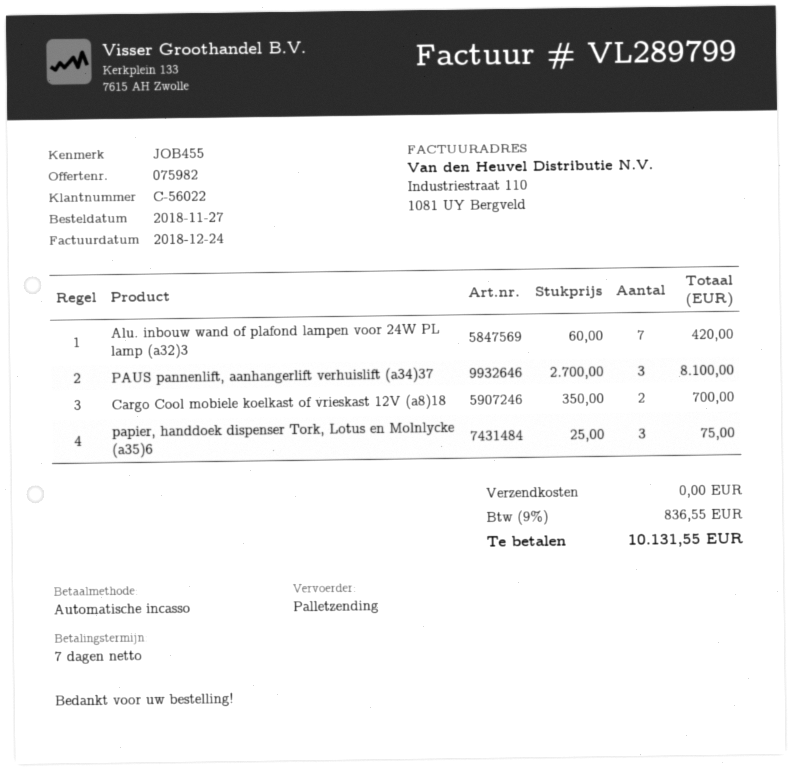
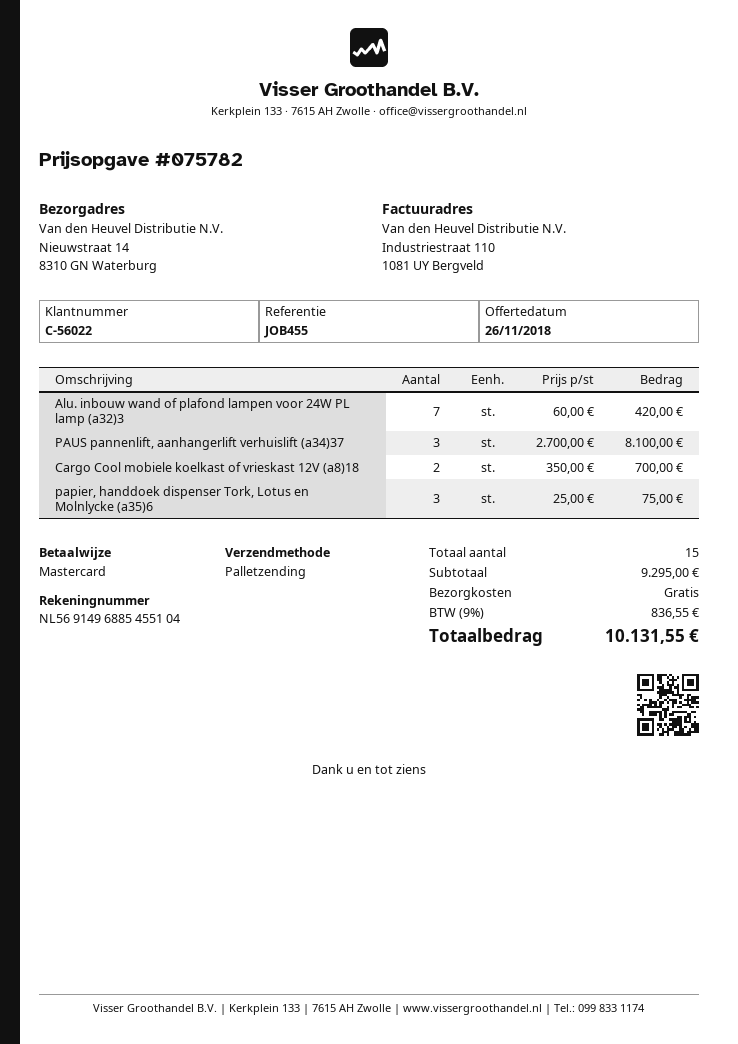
quote number: 075982 -> 075782
payment method: direct debit -> Mastercard

